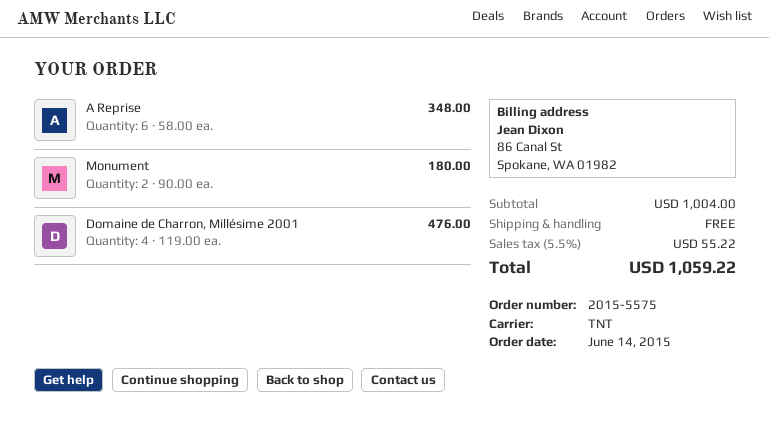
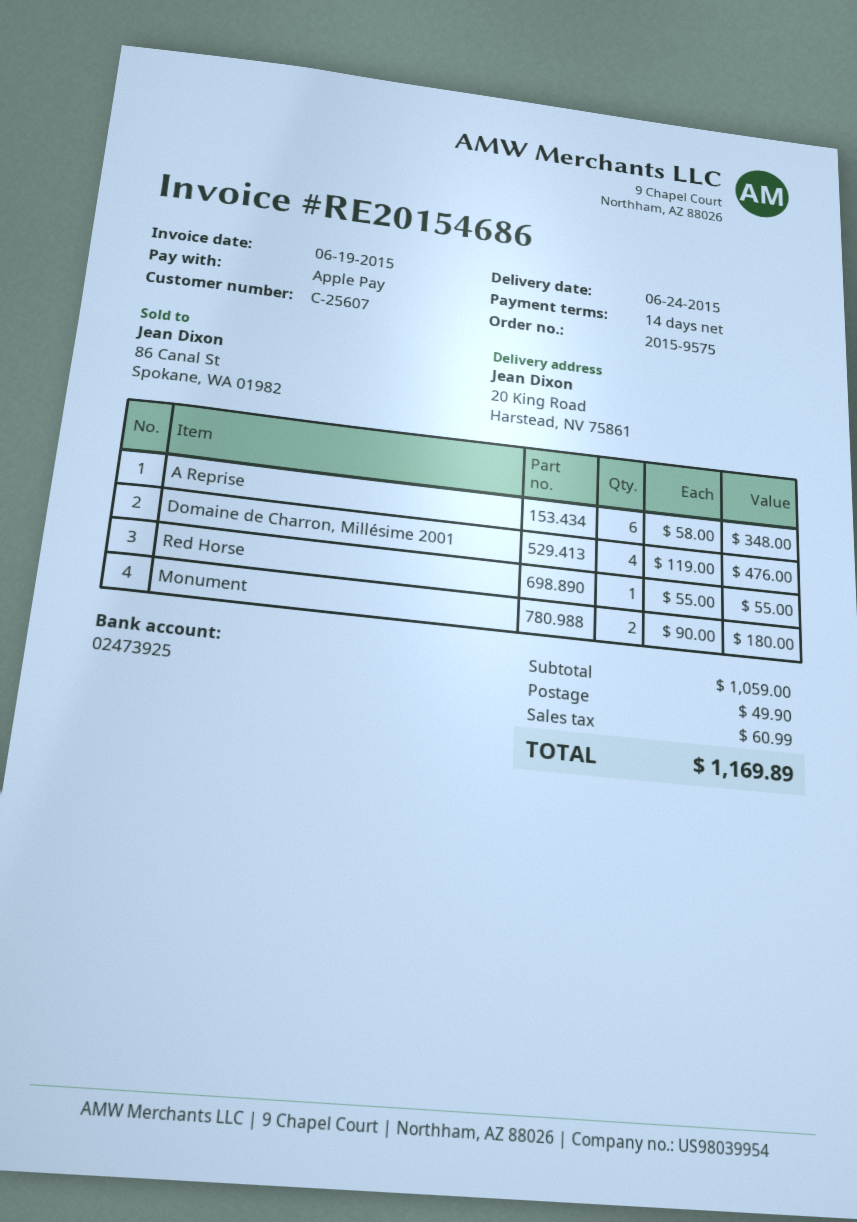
order number: 2015-5575 -> 2015-9575
Red Horse: none -> 1 x 55.00 = 55.00
subtotal: 1004.00 -> 1059.00
shipping: 0.00 -> 49.90
tax: 55.22 -> 60.99
total: 1059.22 -> 1169.89

